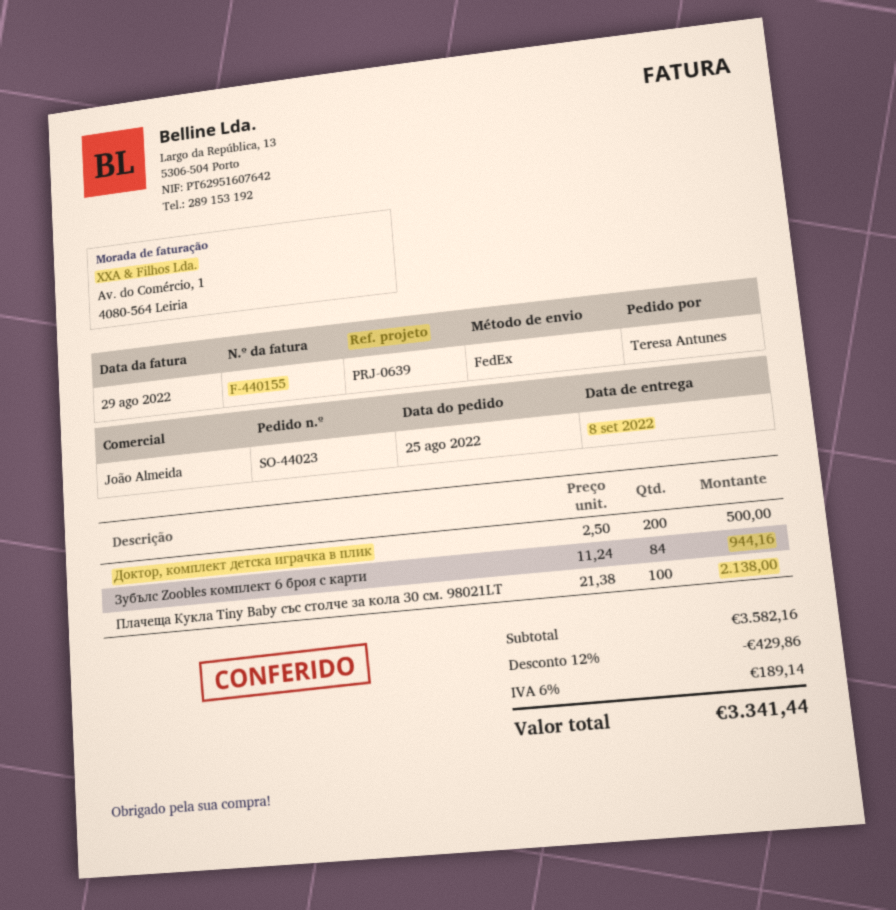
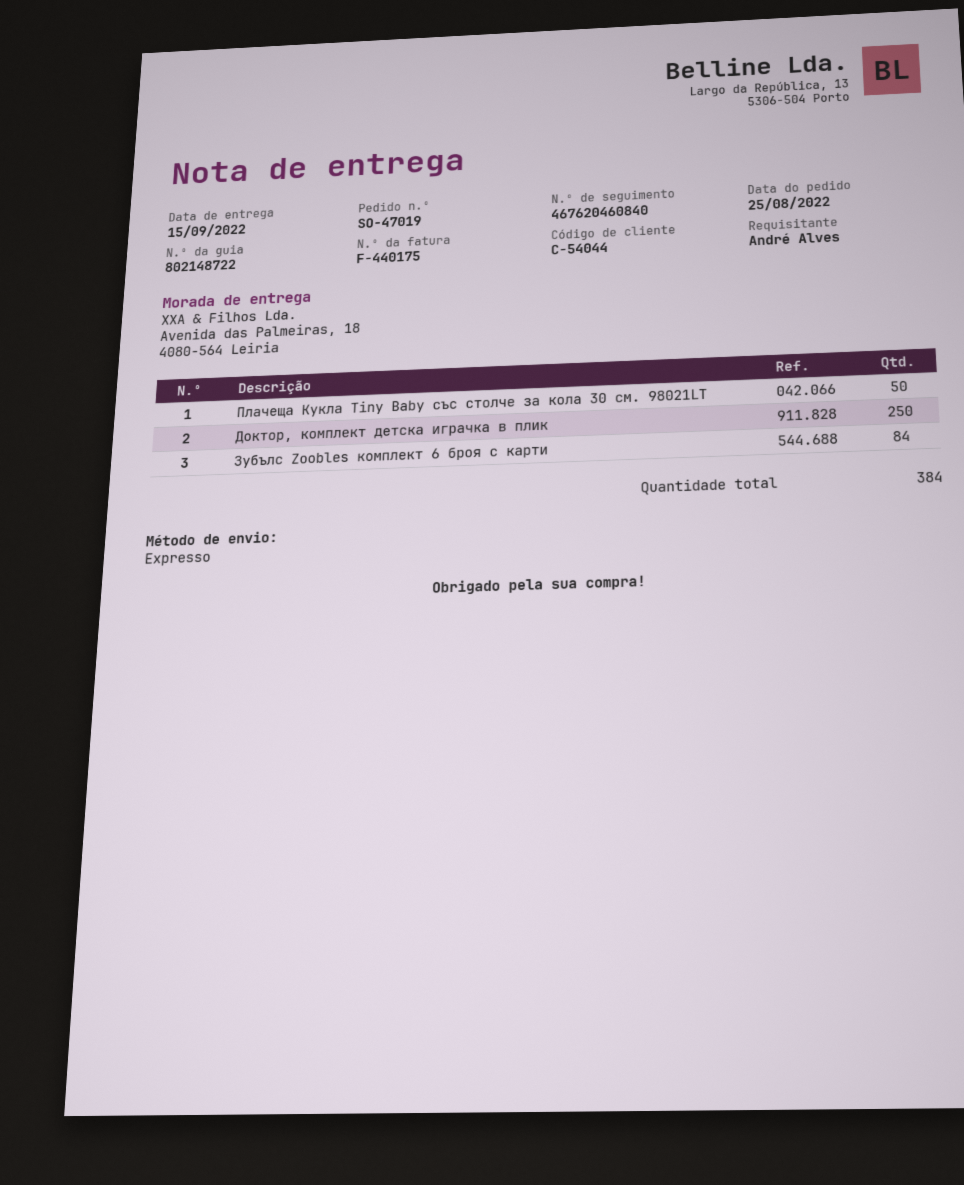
order number: SO-44023 -> SO-47019
delivery date: 2022-09-08 -> 2022-09-15
invoice number: F-440155 -> F-440175
ordered by: Teresa Antunes -> André Alves
shipping method: FedEx -> express
Доктор, комплект детска играчка в плик: 200 -> 250
Плачеща Кукла Tiny Baby със столче за кола 30 см. 98021LT: 100 -> 50

